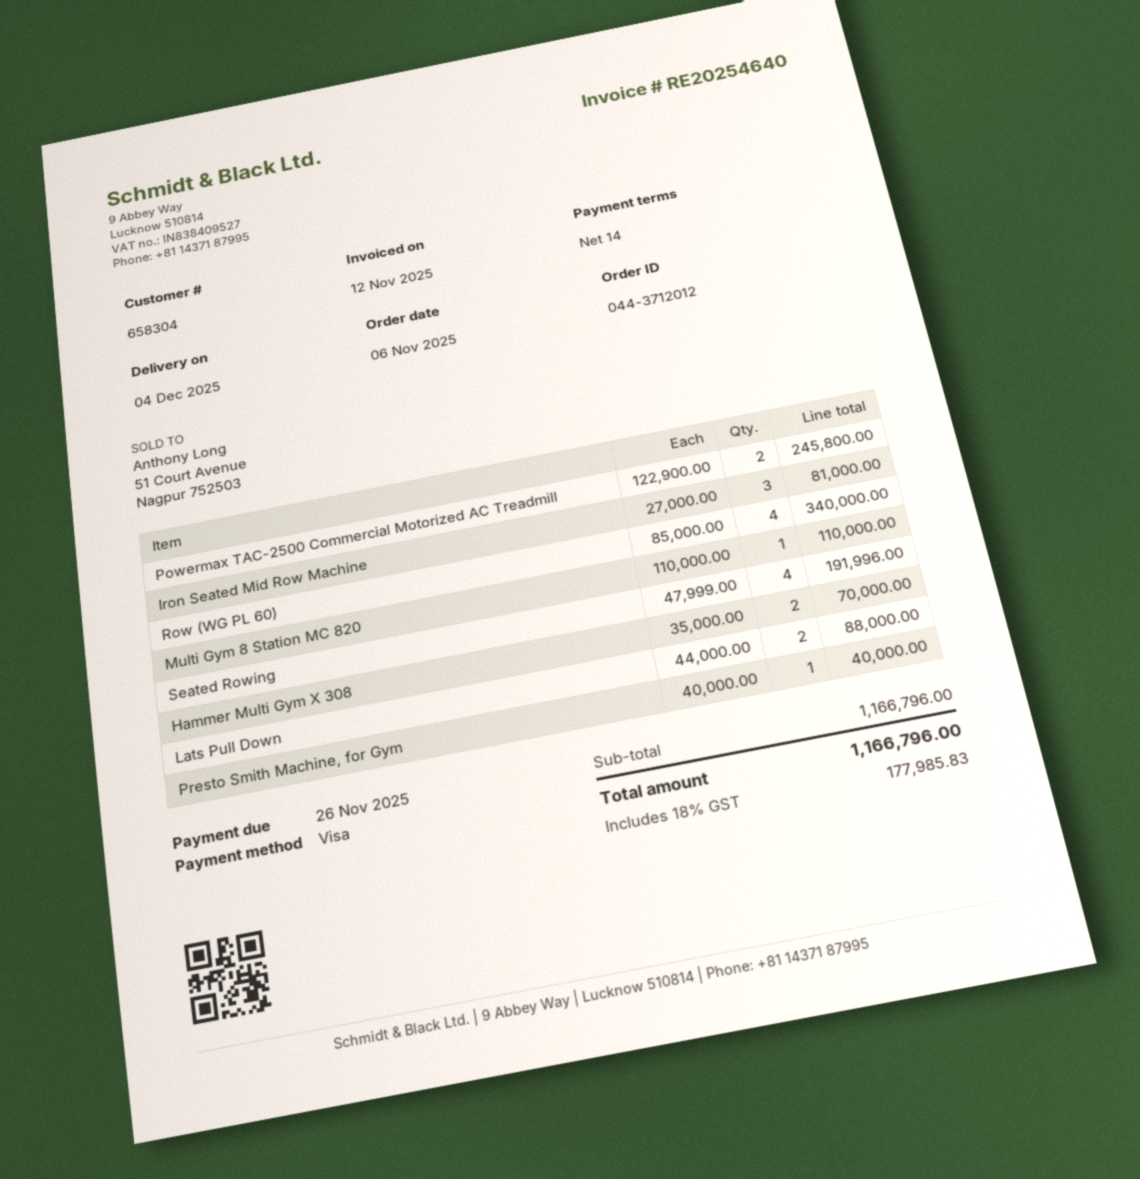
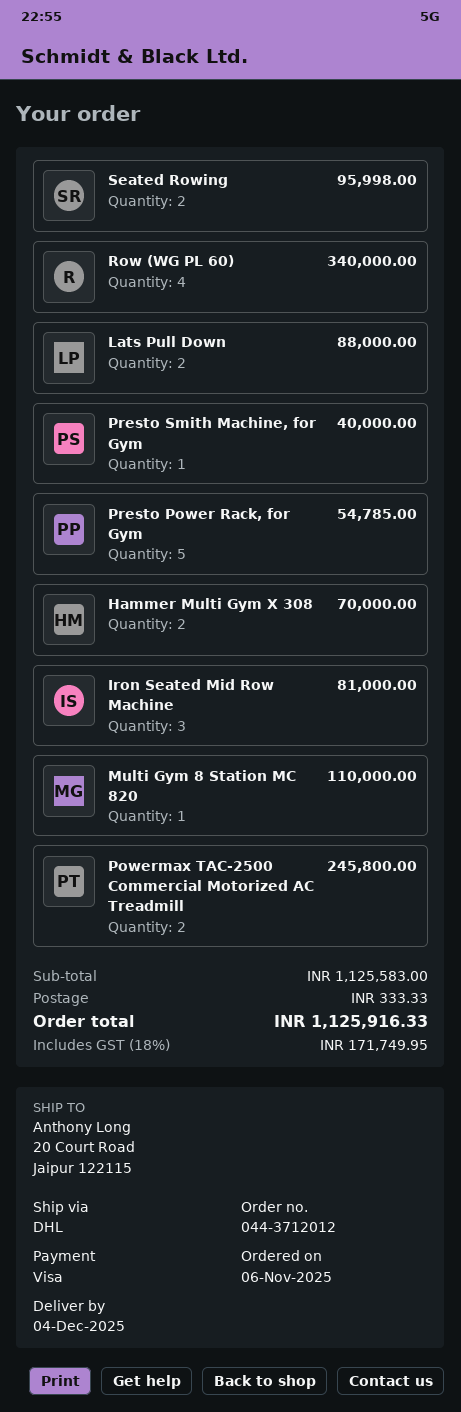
Seated Rowing: 4 for 191996.00 -> 2 for 95998.00
Presto Power Rack, for Gym: none -> 5 for 54785.00
subtotal: 1166796.00 -> 1125583.00
shipping: none -> 333.33
tax: 18% = 177985.83 -> 18% = 171749.95
total: 1166796.00 -> 1125916.33

